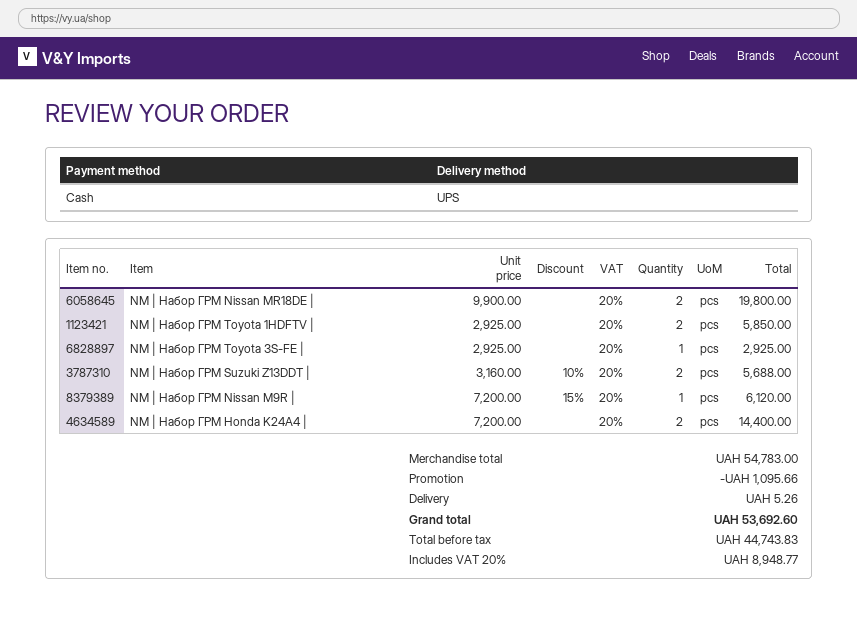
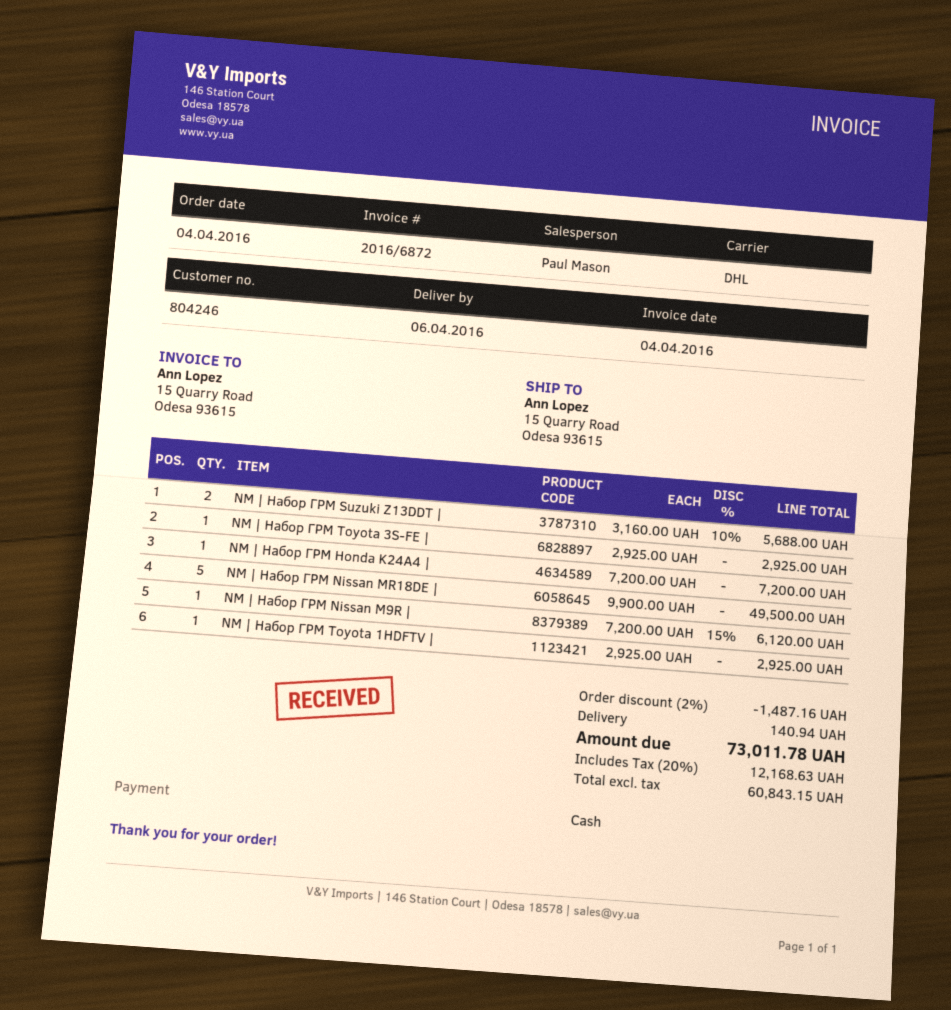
shipping method: UPS -> DHL
NM | Набор ГРМ Nissan MR18DE |: 2 x 9900.00 = 19800.00 -> 5 x 9900.00 = 49500.00
NM | Набор ГРМ Toyota 1HDFTV |: 2 x 2925.00 = 5850.00 -> 1 x 2925.00 = 2925.00
NM | Набор ГРМ Honda K24A4 |: 2 x 7200.00 = 14400.00 -> 1 x 7200.00 = 7200.00
discount: 1095.66 -> 1487.16
shipping: 5.26 -> 140.94
net: 44743.83 -> 60843.15
tax: 20% = 8948.77 -> 20% = 12168.63
total: 53692.60 -> 73011.78

